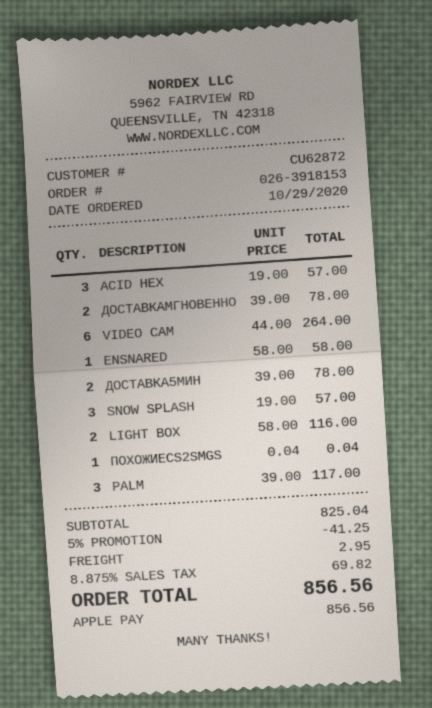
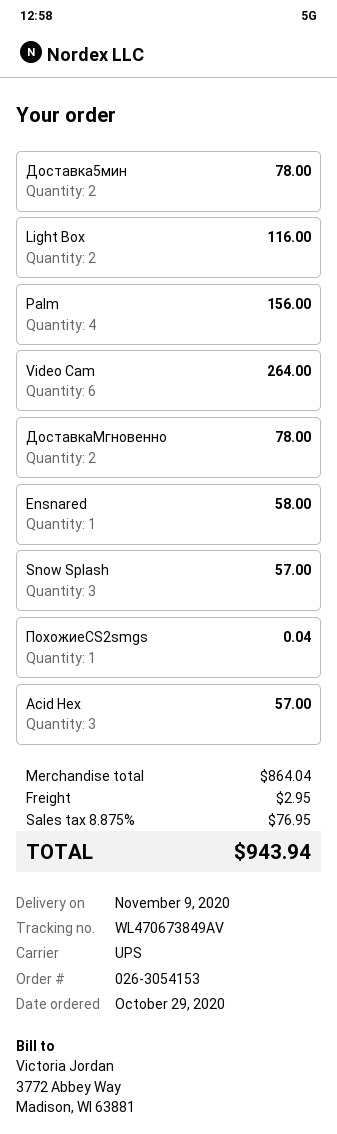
order number: 026-3918153 -> 026-3054153
PALM: 3 for 117.00 -> 4 for 156.00
subtotal: 825.04 -> 864.04
discount: 5% = 41.25 -> none
tax: 8.875% = 69.82 -> 8.875% = 76.95
total: 856.56 -> 943.94

